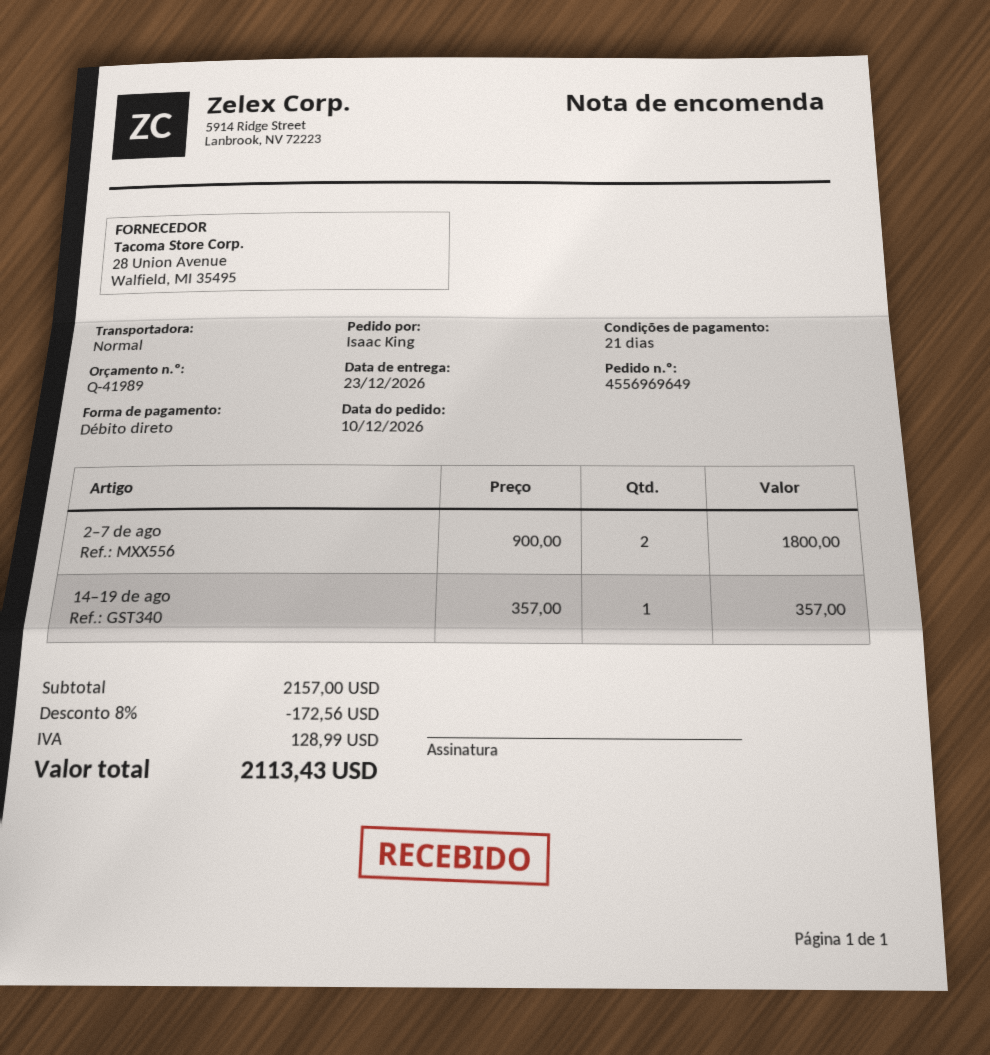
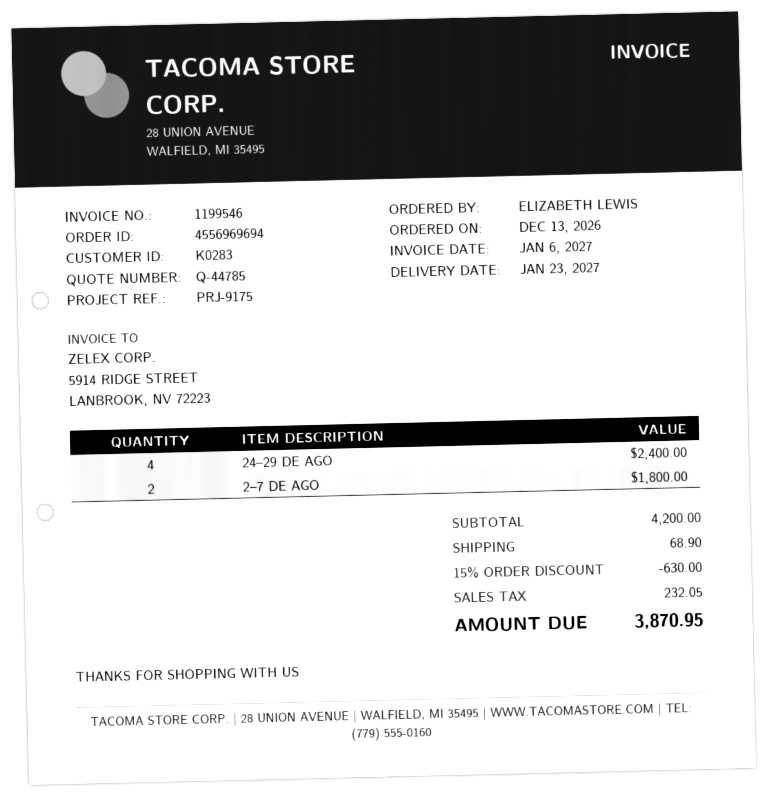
quote number: Q-41989 -> Q-44785
order number: 4556969649 -> 4556969694
order date: 2026-12-10 -> 2026-12-13
delivery date: 2026-12-23 -> 2027-01-23
ordered by: Isaac King -> ELIZABETH LEWIS
14–19 de ago: 1 for 357.00 -> none
24–29 DE AGO: none -> 4 for 2400.00
subtotal: 2157.00 -> 4200.00
discount: 8% = 172.56 -> 15% = 630.00
shipping: none -> 68.90
tax: 128.99 -> 232.05
total: 2113.43 -> 3870.95

